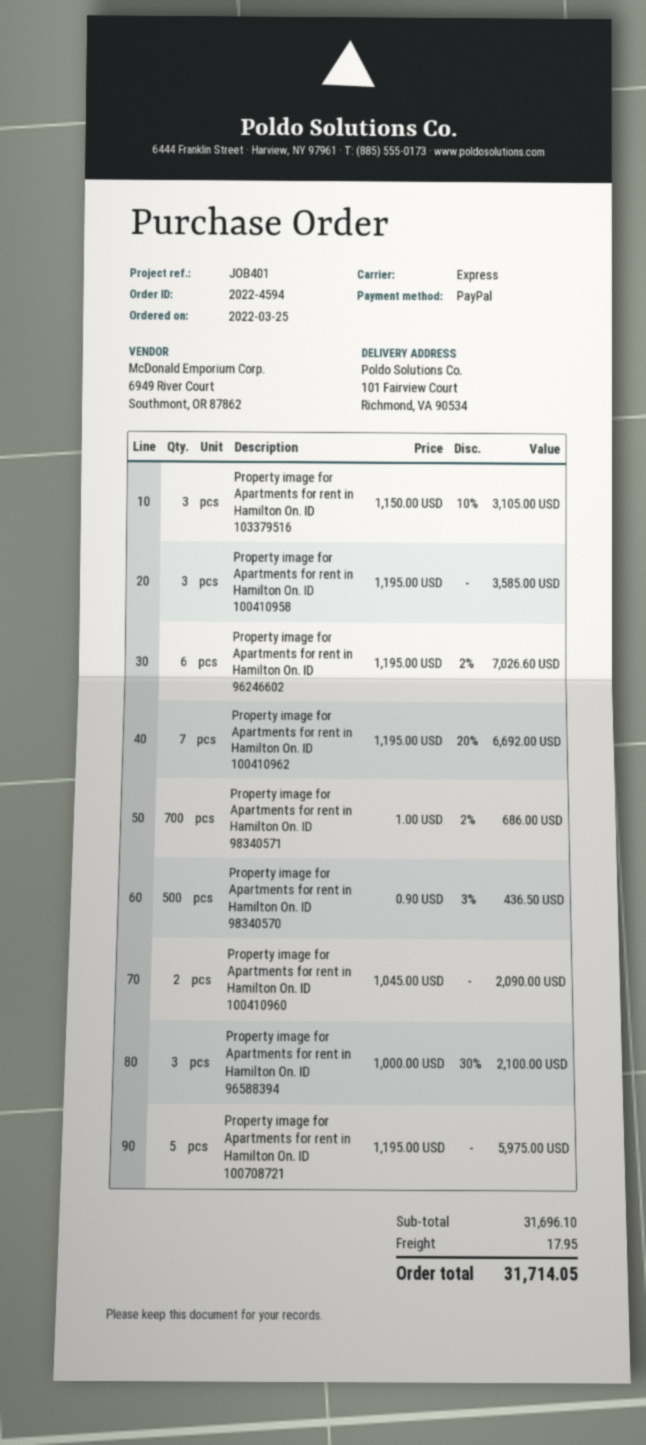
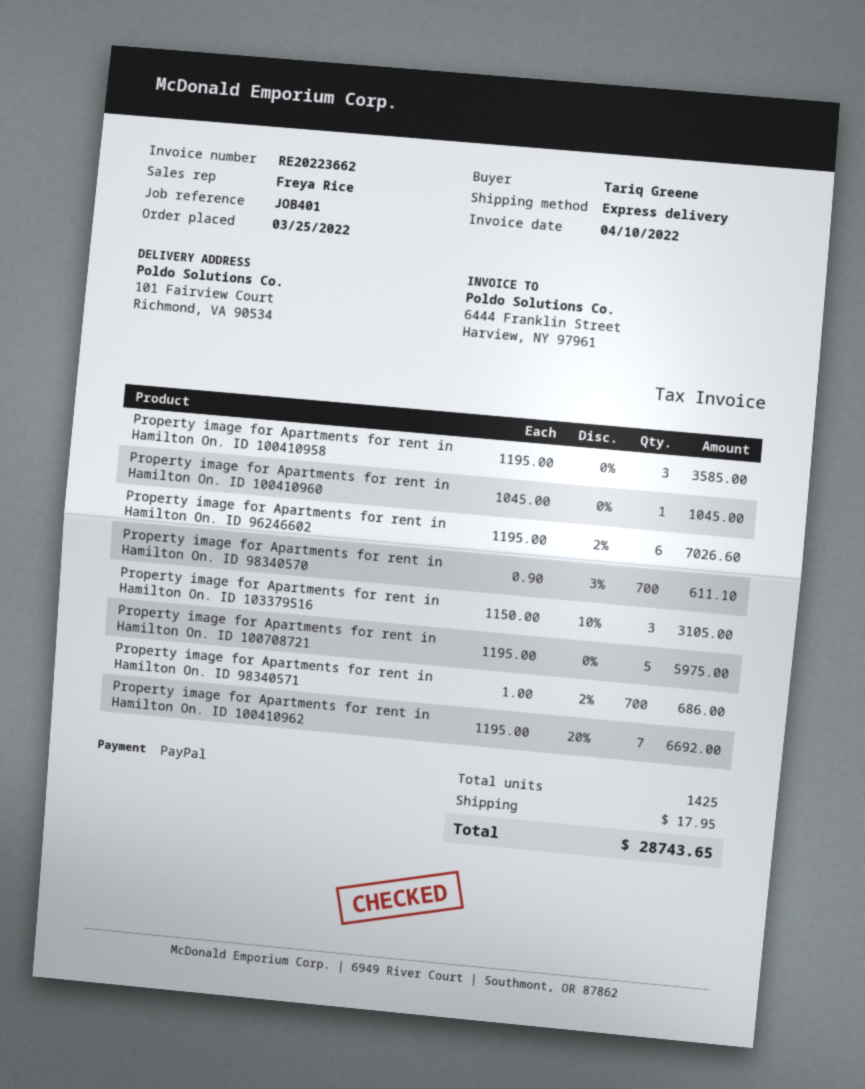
Property image for Apartments for rent in Hamilton On. ID 98340570: 500 x 0.90 - 3% = 436.50 -> 700 x 0.90 - 3% = 611.10
Property image for Apartments for rent in Hamilton On. ID 100410960: 2 x 1045.00 = 2090.00 -> 1 x 1045.00 = 1045.00
Property image for Apartments for rent in Hamilton On. ID 96588394: 3 x 1000.00 - 30% = 2100.00 -> none
total: 31714.05 -> 28743.65

